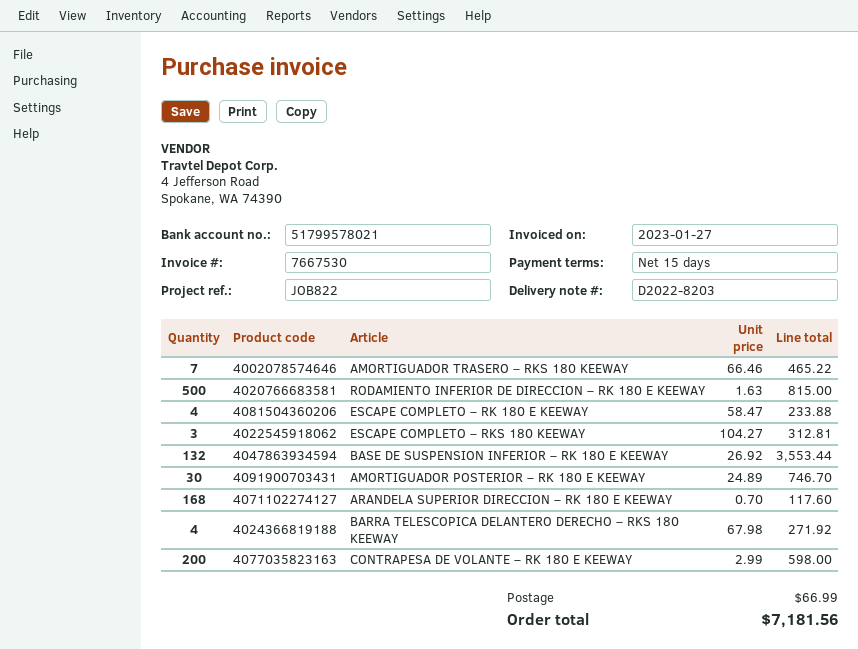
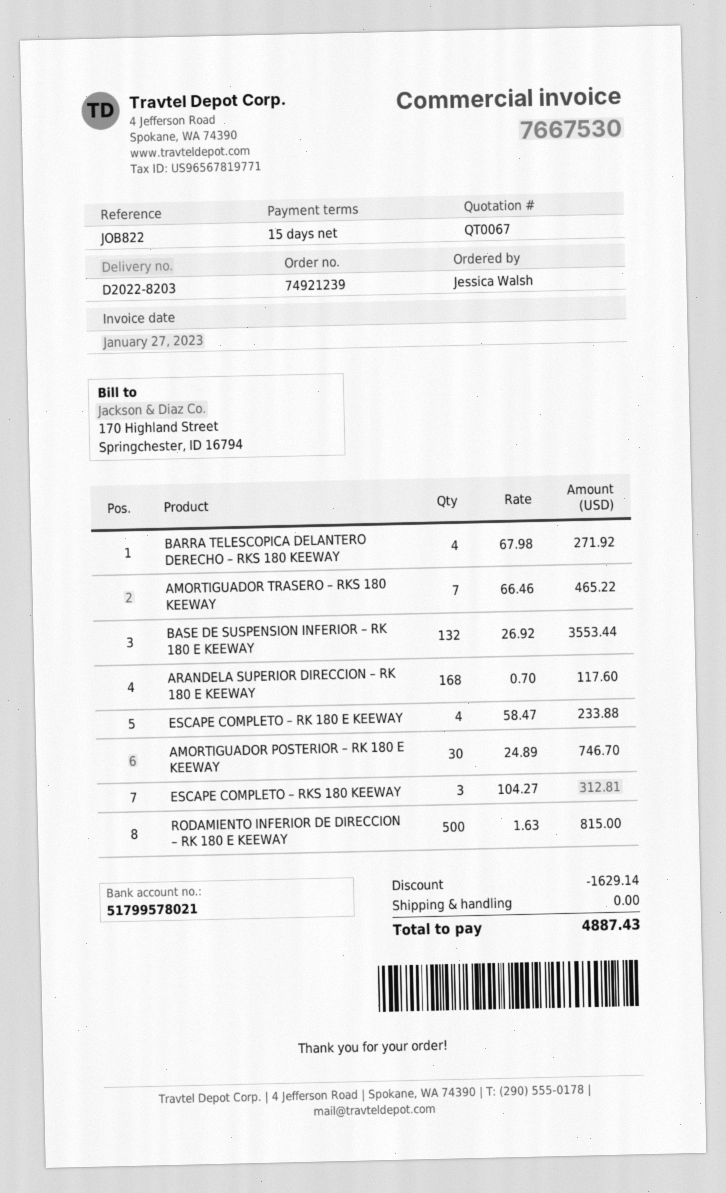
CONTRAPESA DE VOLANTE – RK 180 E KEEWAY: 200 x 2.99 = 598.00 -> none
discount: none -> 1629.14
shipping: 66.99 -> 0.00
total: 7181.56 -> 4887.43

